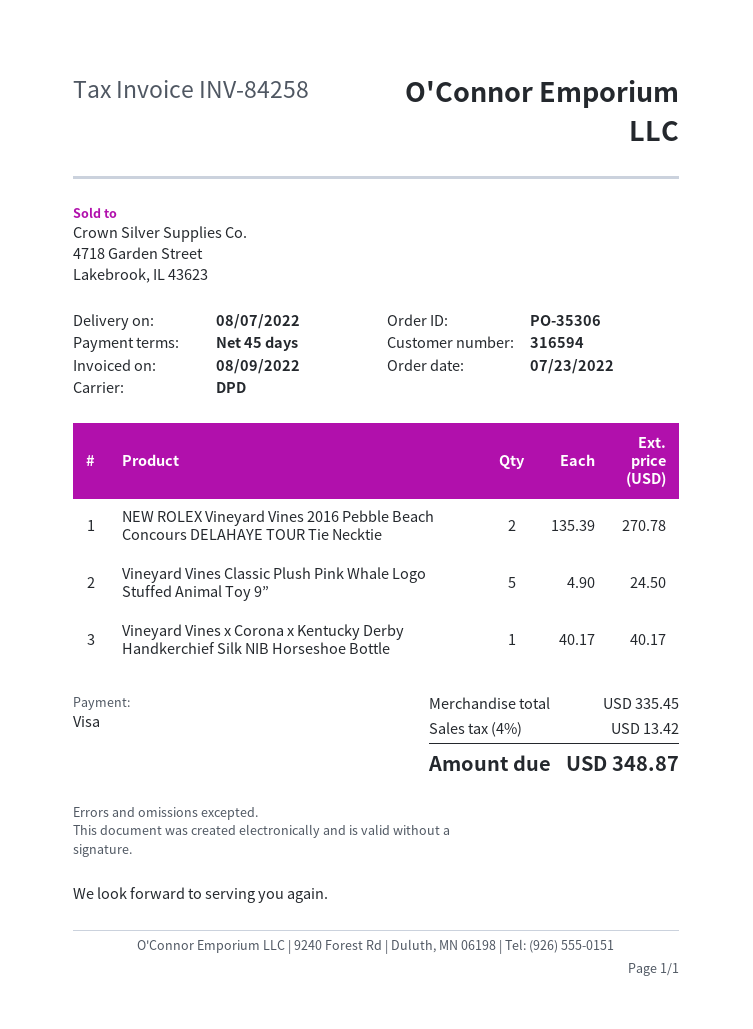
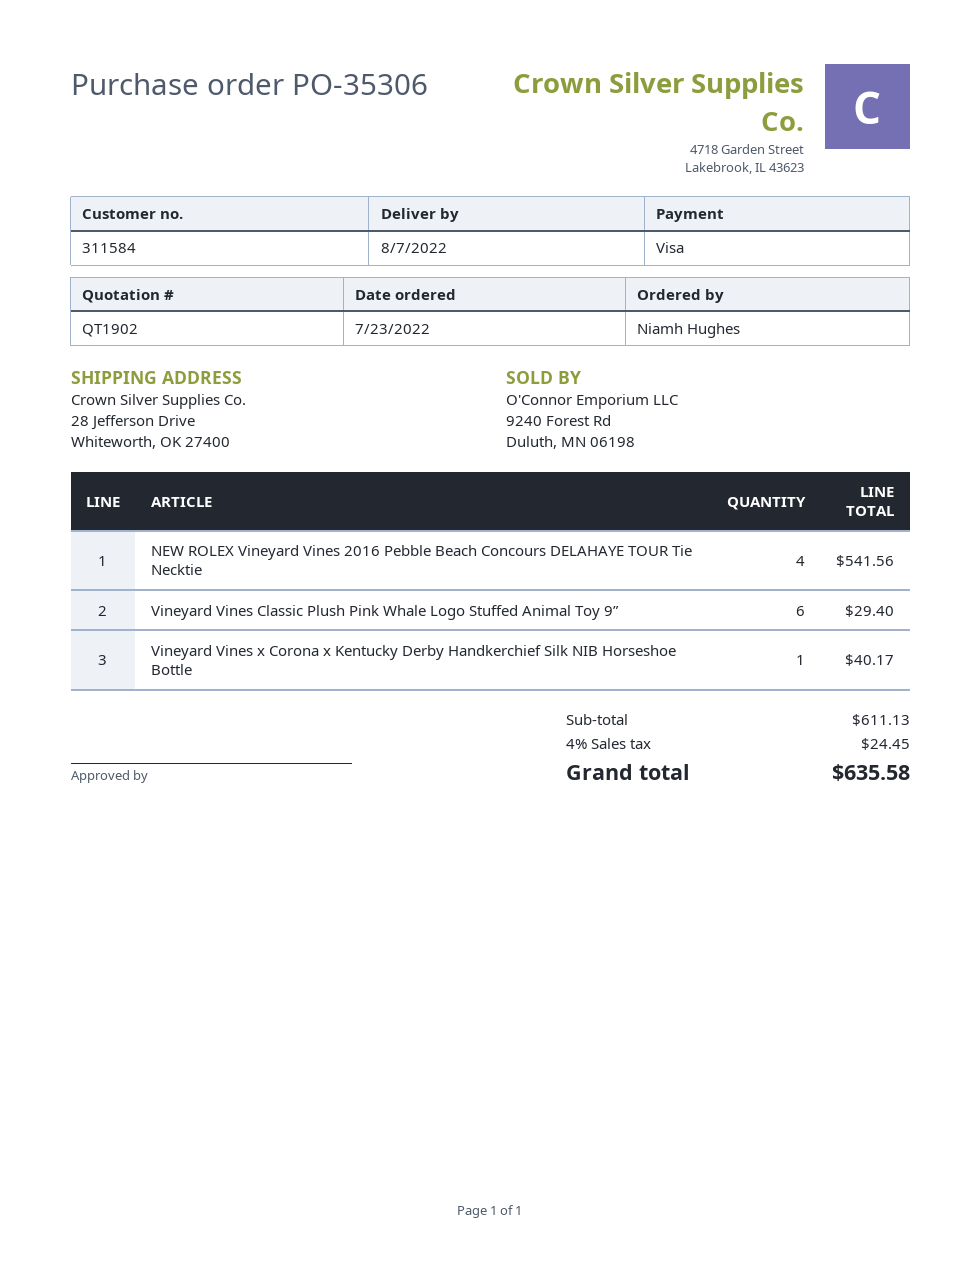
customer number: 316594 -> 311584
NEW ROLEX Vineyard Vines 2016 Pebble Beach Concours DELAHAYE TOUR Tie Necktie: 2 for 270.78 -> 4 for 541.56
Vineyard Vines Classic Plush Pink Whale Logo Stuffed Animal Toy 9”: 5 for 24.50 -> 6 for 29.40
subtotal: 335.45 -> 611.13
tax: 4% = 13.42 -> 4% = 24.45
total: 348.87 -> 635.58

